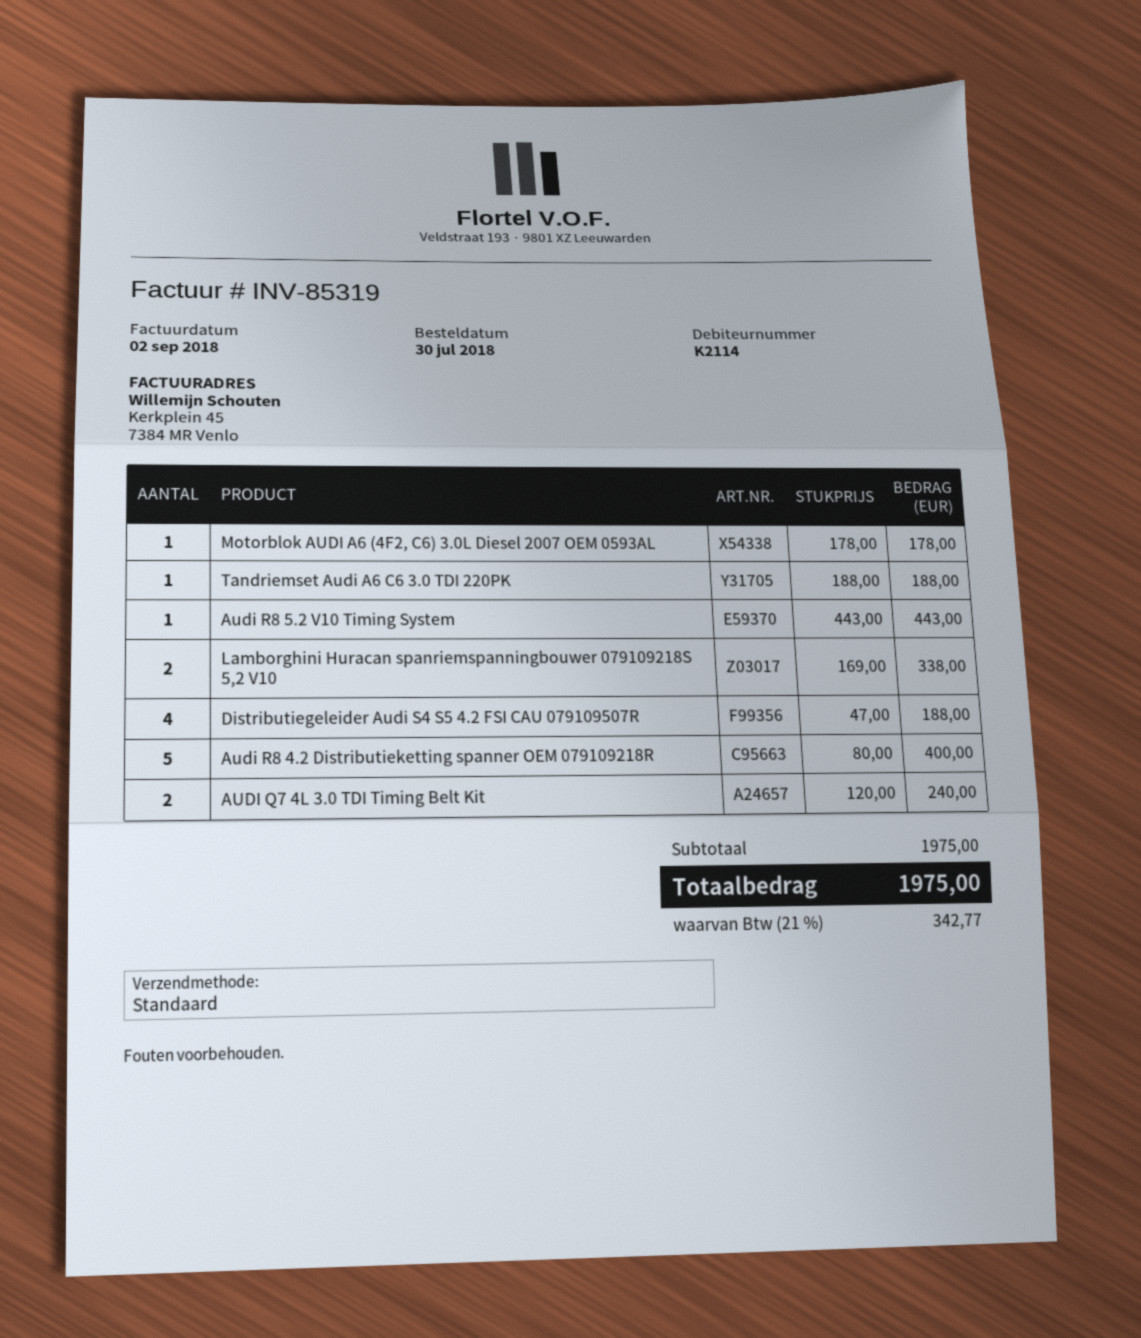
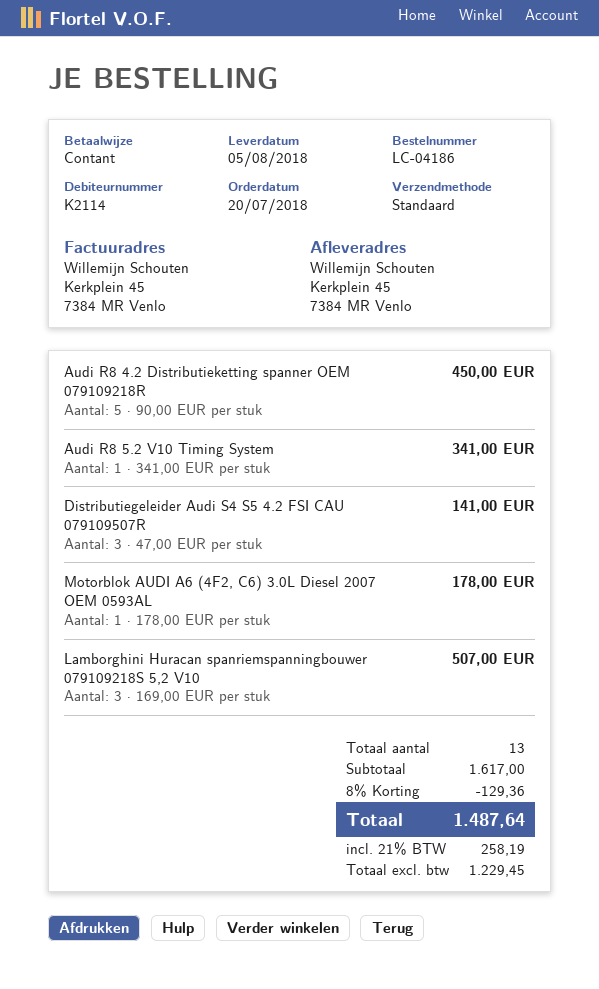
order date: 2018-07-30 -> 2018-07-20
Tandriemset Audi A6 C6 3.0 TDI 220PK: 1 x 188.00 = 188.00 -> none
Audi R8 5.2 V10 Timing System: 1 x 443.00 = 443.00 -> 1 x 341.00 = 341.00
Lamborghini Huracan spanriemspanningbouwer 079109218S 5,2 V10: 2 x 169.00 = 338.00 -> 3 x 169.00 = 507.00
Distributiegeleider Audi S4 S5 4.2 FSI CAU 079109507R: 4 x 47.00 = 188.00 -> 3 x 47.00 = 141.00
Audi R8 4.2 Distributieketting spanner OEM 079109218R: 5 x 80.00 = 400.00 -> 5 x 90.00 = 450.00
AUDI Q7 4L 3.0 TDI Timing Belt Kit: 2 x 120.00 = 240.00 -> none
subtotal: 1975.00 -> 1617.00
discount: none -> 8% = 129.36
tax: 21% = 342.77 -> 21% = 258.19
total: 1975.00 -> 1487.64

